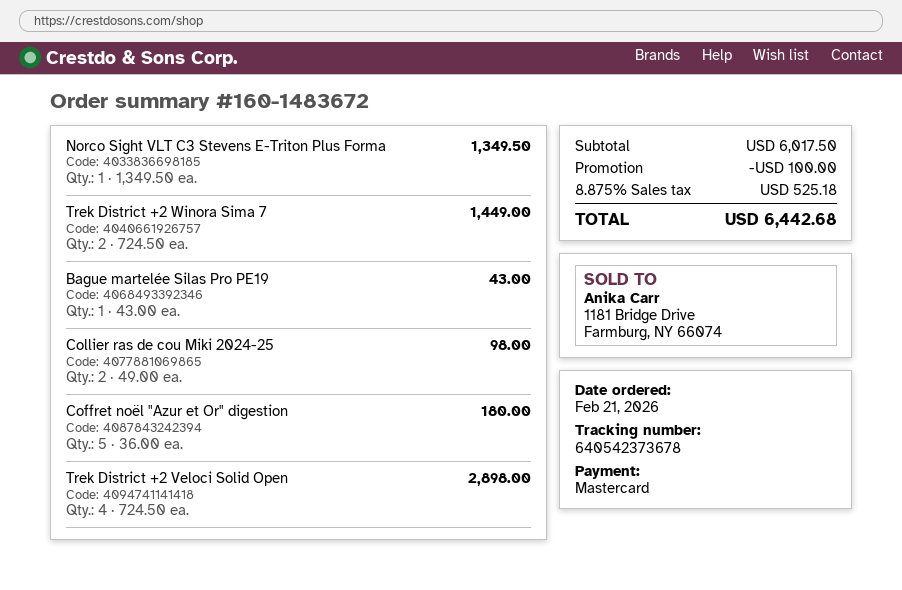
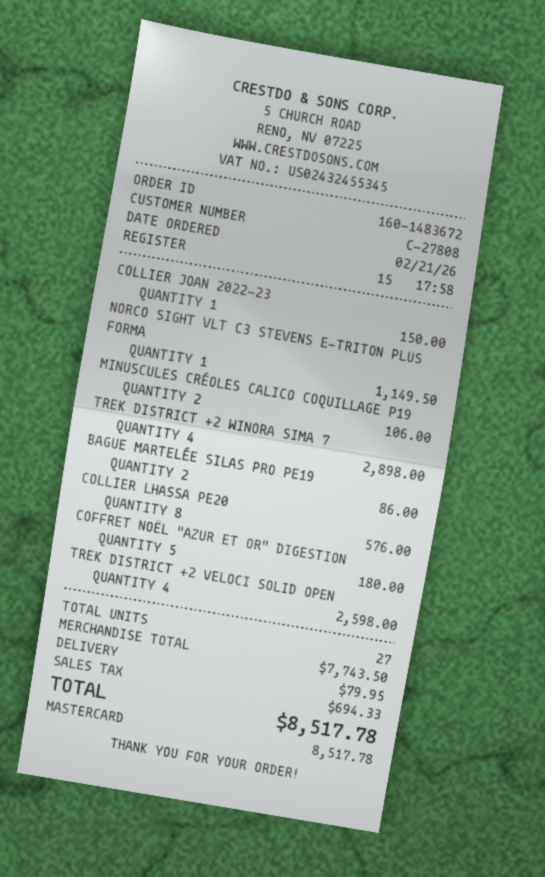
Norco Sight VLT C3 Stevens E-Triton Plus Forma: 1 for 1349.50 -> 1 for 1149.50
Trek District +2 Winora Sima 7: 2 for 1449.00 -> 4 for 2898.00
Bague martelée Silas Pro PE19: 1 for 43.00 -> 2 for 86.00
Collier ras de cou Miki 2024-25: 2 for 98.00 -> none
Trek District +2 Veloci Solid Open: 4 for 2898.00 -> 4 for 2598.00
COLLIER JOAN 2022-23: none -> 1 for 150.00
MINUSCULES CRÉOLES CALICO COQUILLAGE P19: none -> 2 for 106.00
COLLIER LHASSA PE20: none -> 8 for 576.00
subtotal: 6017.50 -> 7743.50
discount: 100.00 -> none
shipping: none -> 79.95
tax: 525.18 -> 694.33
total: 6442.68 -> 8517.78

